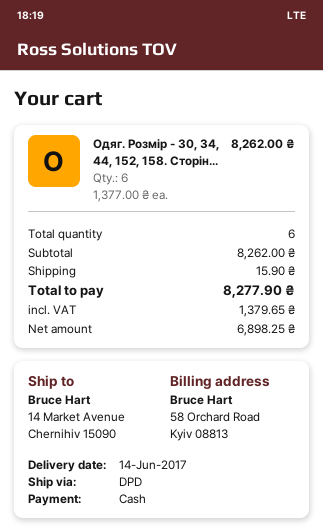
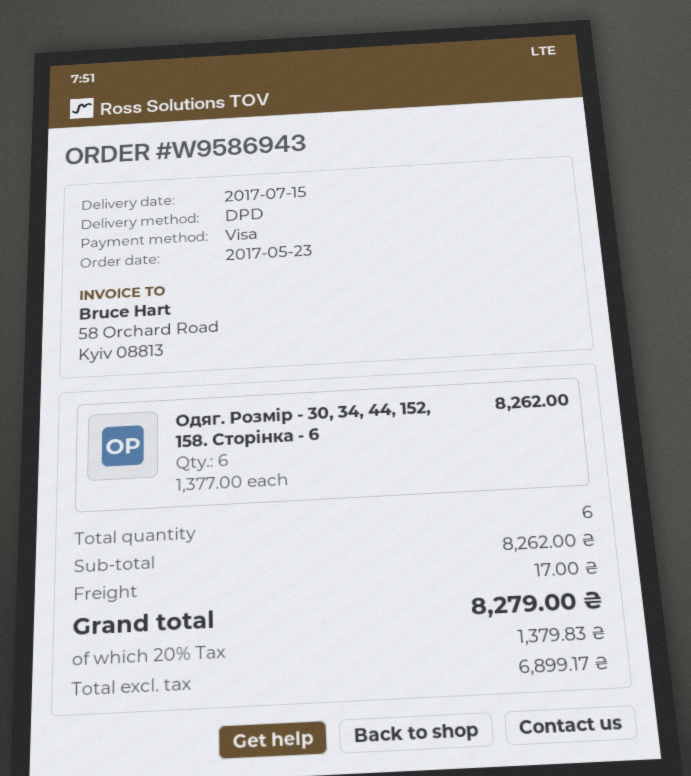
delivery date: 2017-06-14 -> 2017-07-15
payment method: cash -> Visa
shipping: 15.90 -> 17.00
net: 6898.25 -> 6899.17
tax: 1379.65 -> 1379.83
total: 8277.90 -> 8279.00

